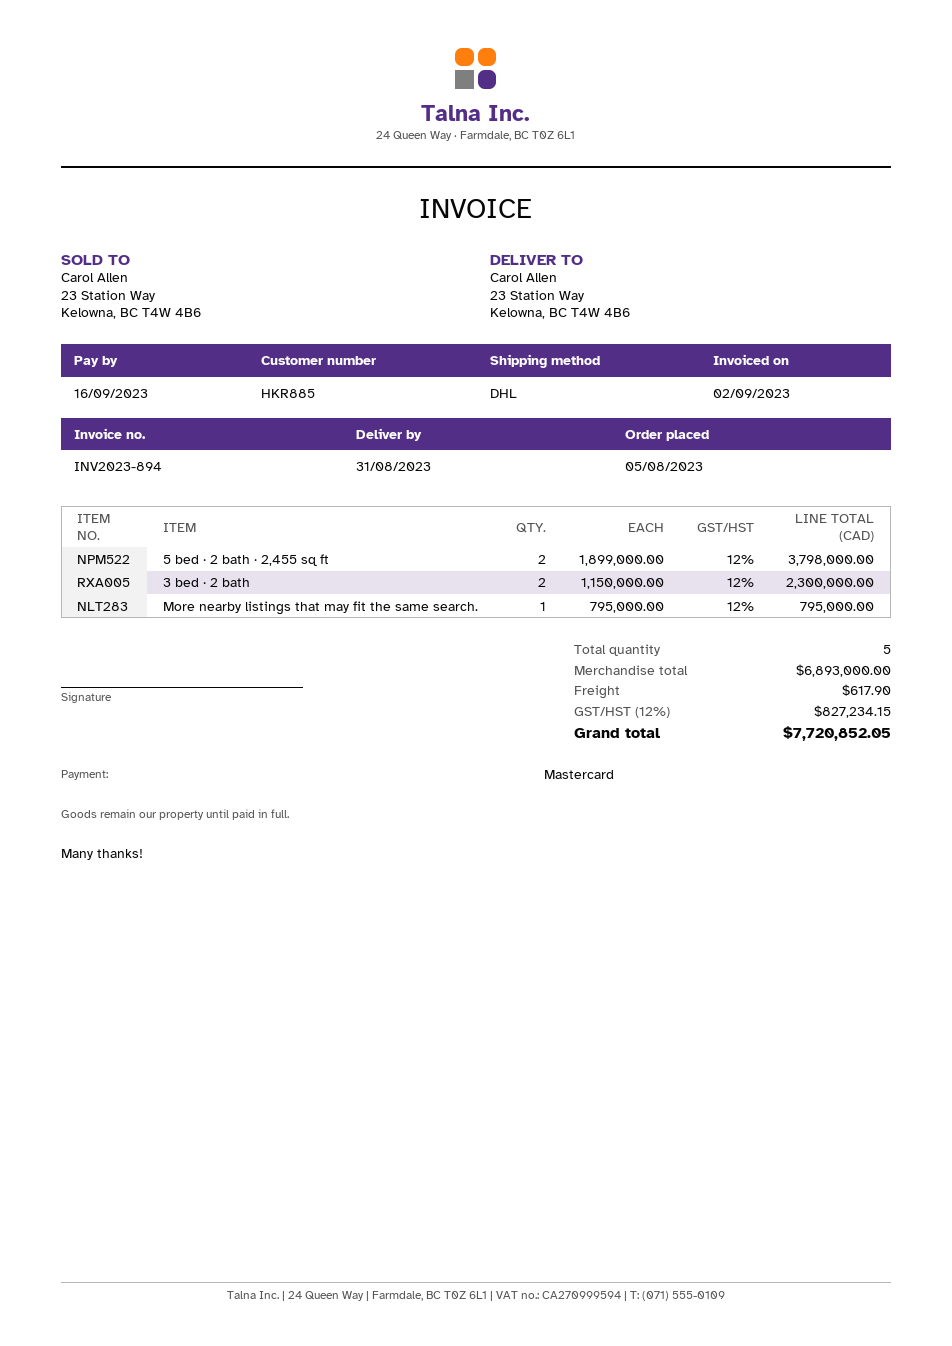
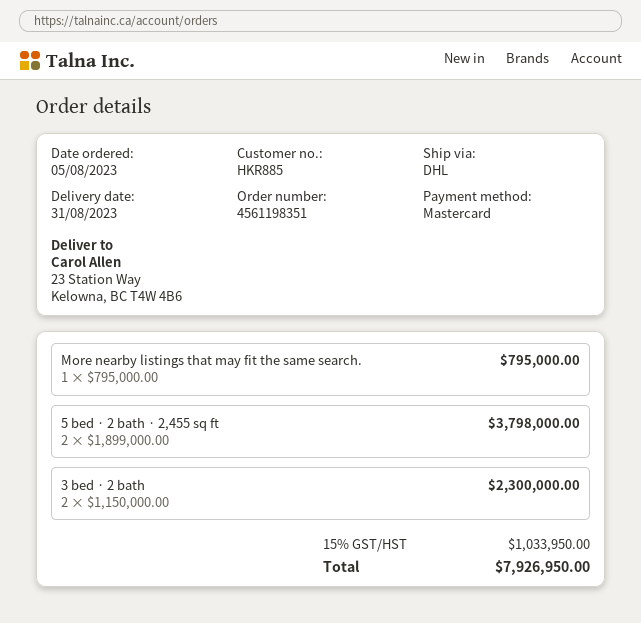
shipping: 617.90 -> none
tax: 12% = 827234.15 -> 15% = 1033950.00
total: 7720852.05 -> 7926950.00

